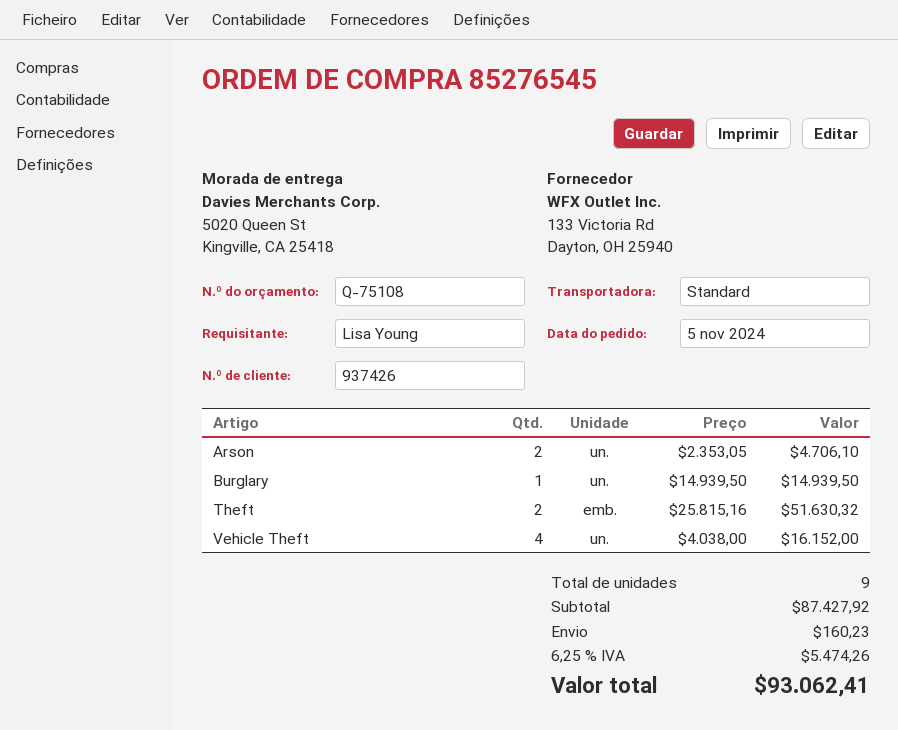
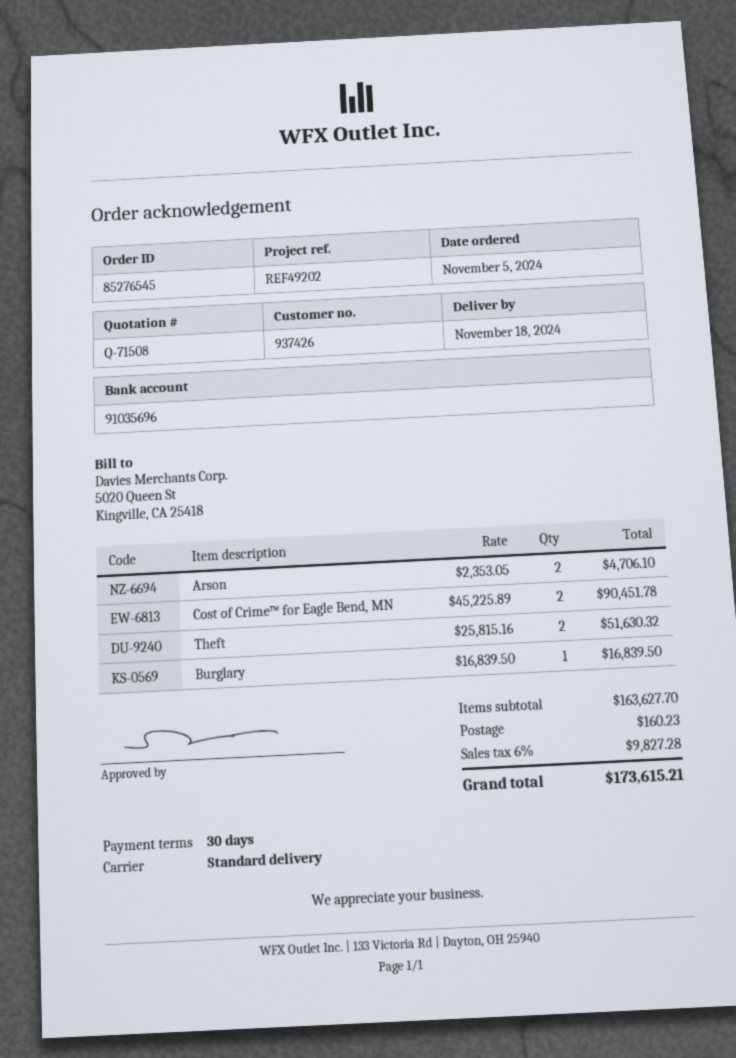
quote number: Q-75108 -> Q-71508
Burglary: 1 x 14939.50 = 14939.50 -> 1 x 16839.50 = 16839.50
Vehicle Theft: 4 x 4038.00 = 16152.00 -> none
Cost of Crime™ for Eagle Bend, MN: none -> 2 x 45225.89 = 90451.78
subtotal: 87427.92 -> 163627.70
tax: 6.25% = 5474.26 -> 6% = 9827.28
total: 93062.41 -> 173615.21

